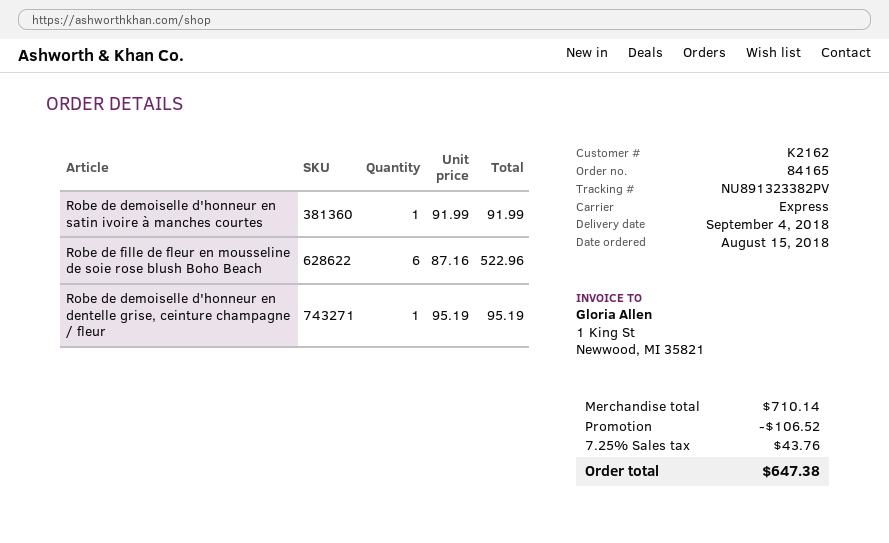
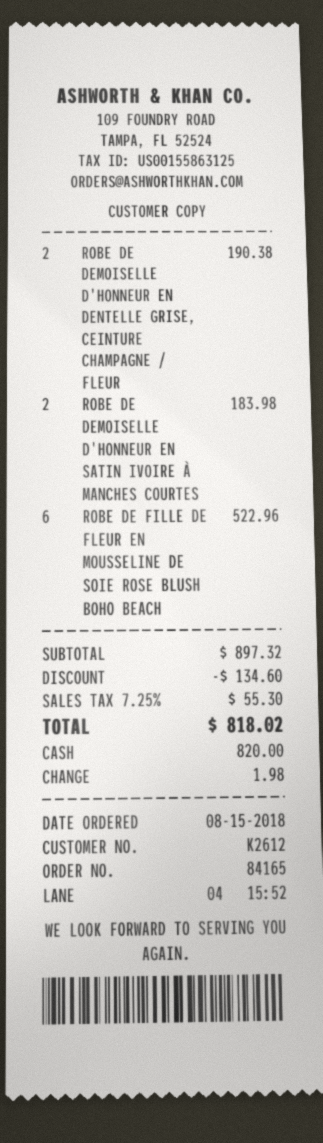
customer number: K2162 -> K2612
Robe de demoiselle d'honneur en satin ivoire à manches courtes: 1 for 91.99 -> 2 for 183.98
Robe de demoiselle d'honneur en dentelle grise, ceinture champagne / fleur: 1 for 95.19 -> 2 for 190.38
subtotal: 710.14 -> 897.32
discount: 106.52 -> 134.60
tax: 7.25% = 43.76 -> 7.25% = 55.30
total: 647.38 -> 818.02

